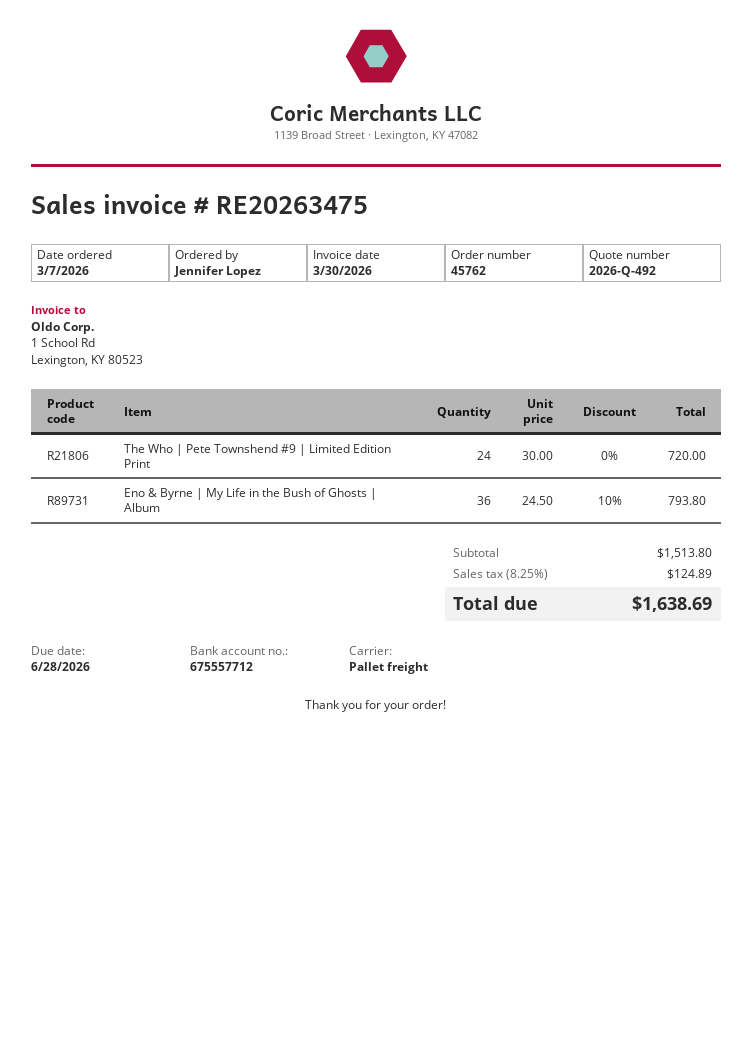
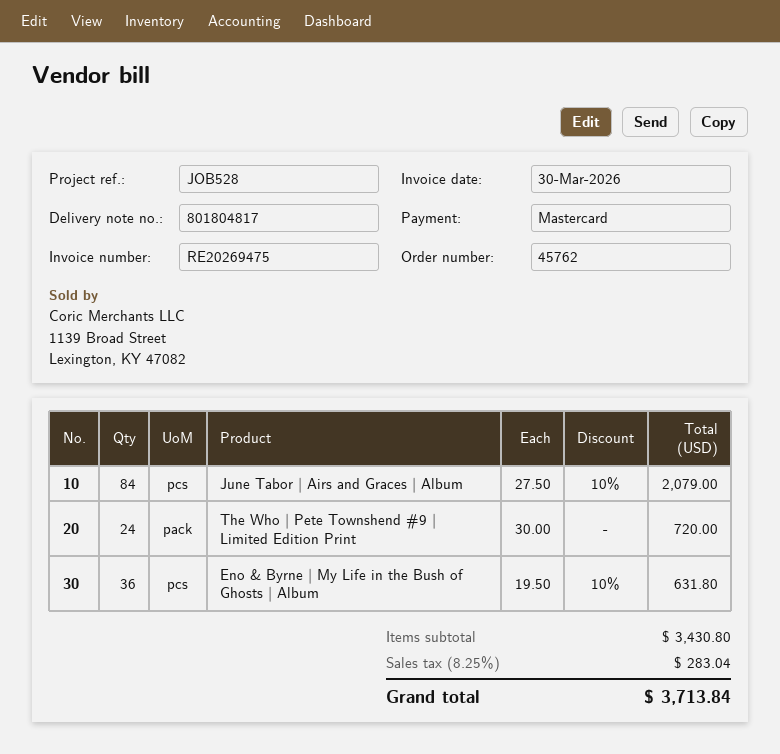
invoice number: RE20263475 -> RE20269475
Eno & Byrne | My Life in the Bush of Ghosts | Album: 36 x 24.50 - 10% = 793.80 -> 36 x 19.50 - 10% = 631.80
June Tabor | Airs and Graces | Album: none -> 84 x 27.50 - 10% = 2079.00
subtotal: 1513.80 -> 3430.80
tax: 8.25% = 124.89 -> 8.25% = 283.04
total: 1638.69 -> 3713.84

